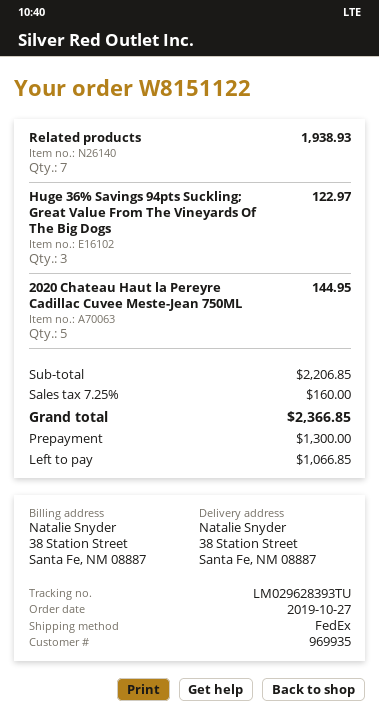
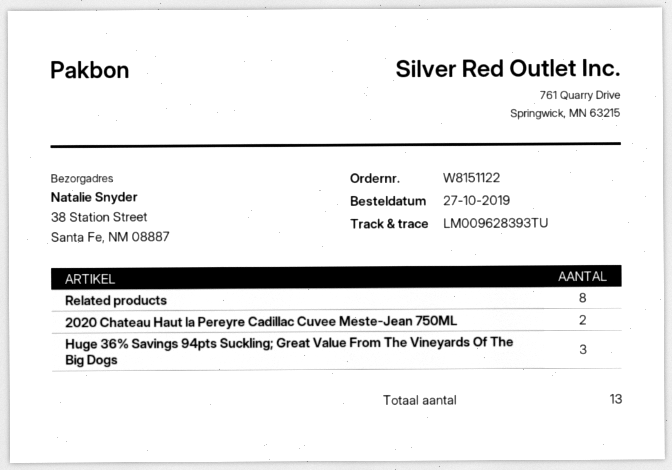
tracking number: LM029628393TU -> LM009628393TU
Related products: 7 -> 8
2020 Chateau Haut la Pereyre Cadillac Cuvee Meste-Jean 750ML: 5 -> 2

